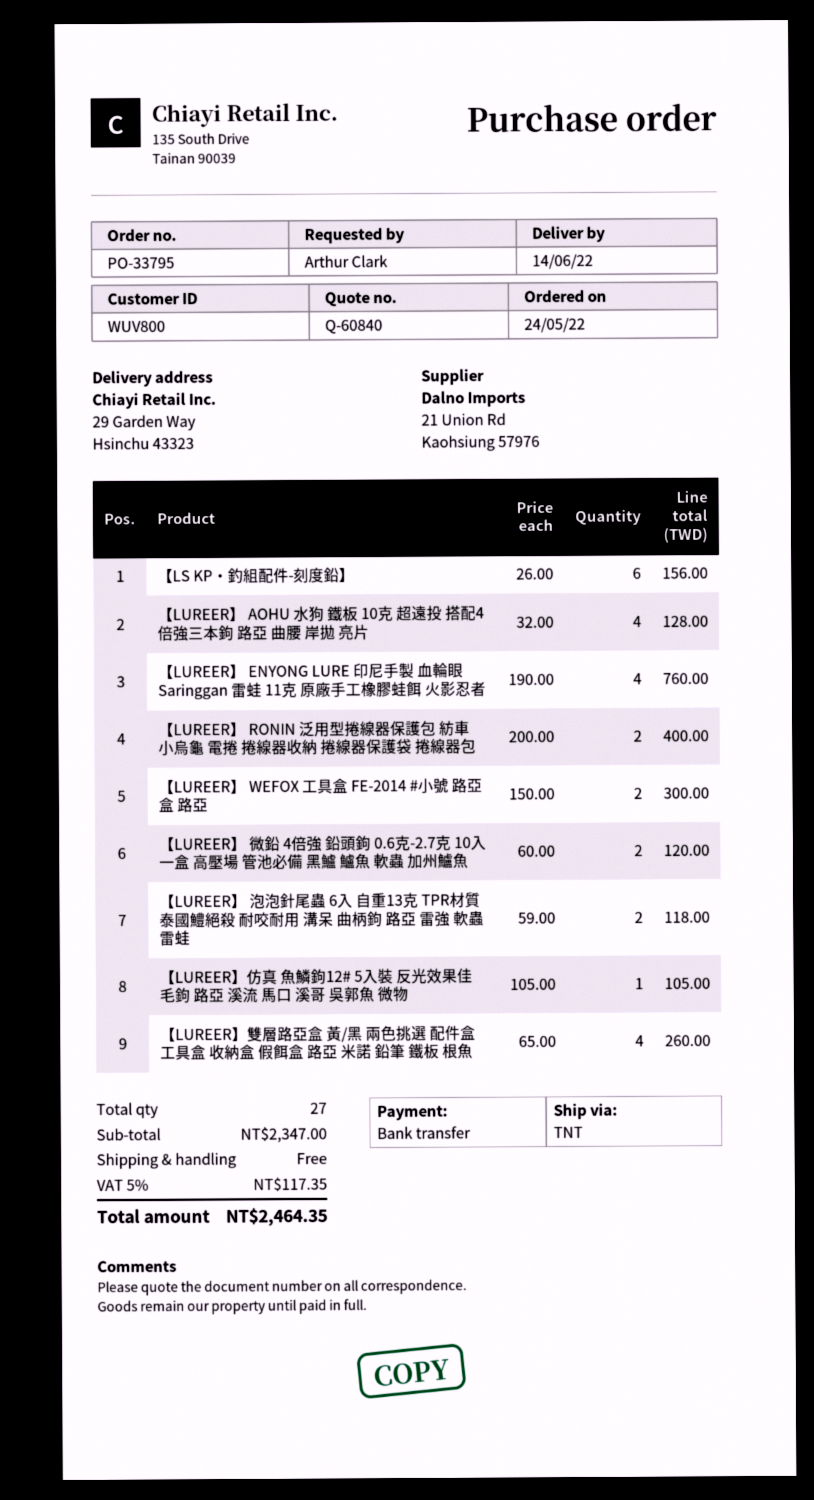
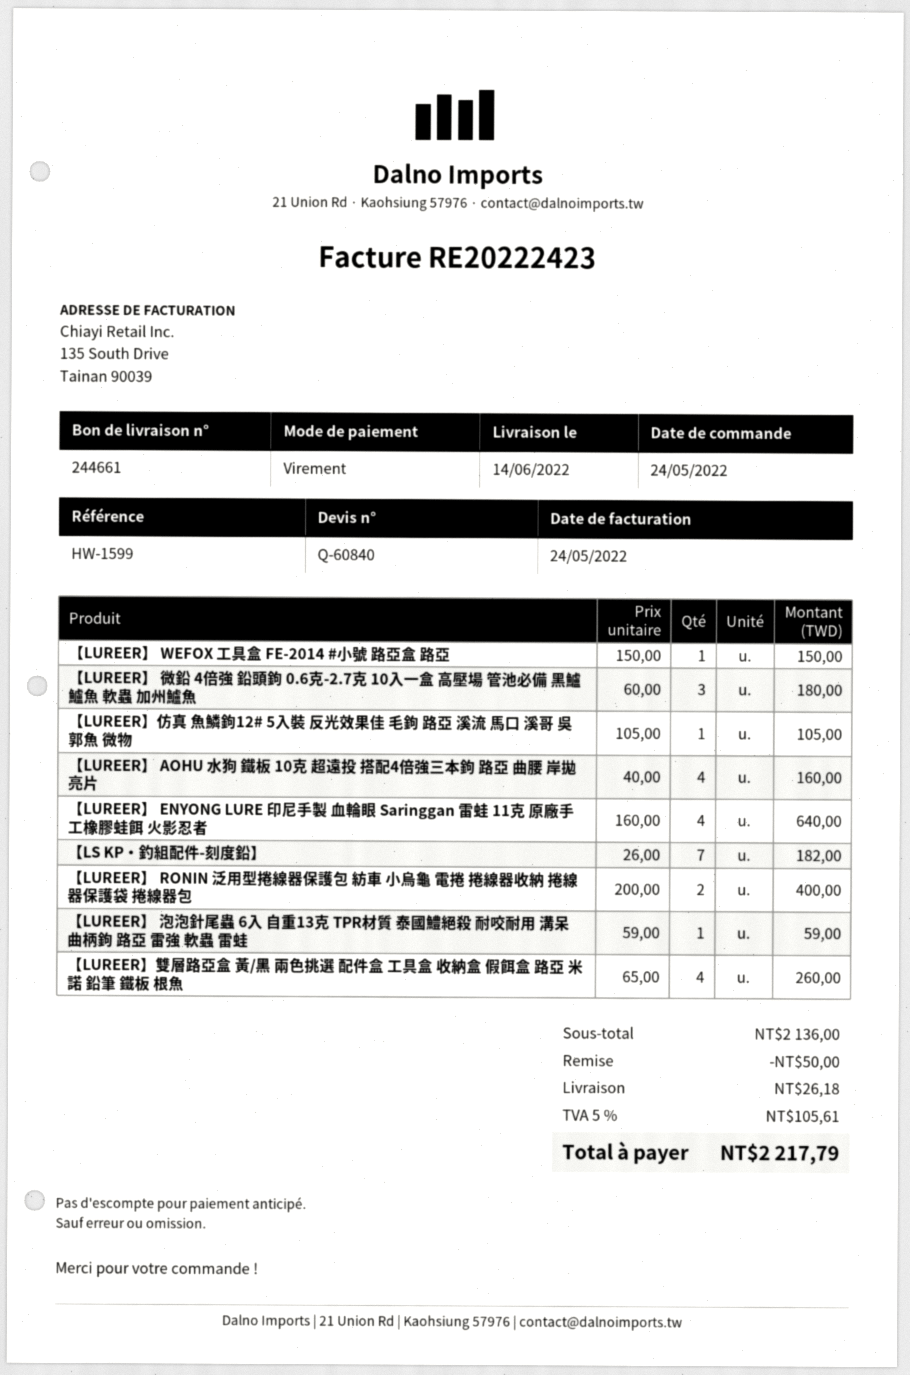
【LS KP・釣組配件-刻度鉛】: 6 x 26.00 = 156.00 -> 7 x 26.00 = 182.00
【LUREER】 AOHU 水狗 鐵板 10克 超遠投 搭配4倍強三本鉤 路亞 曲腰 岸拋 亮片: 4 x 32.00 = 128.00 -> 4 x 40.00 = 160.00
【LUREER】 ENYONG LURE 印尼手製 血輪眼 Saringgan 雷蛙 11克 原廠手工橡膠蛙餌 火影忍者: 4 x 190.00 = 760.00 -> 4 x 160.00 = 640.00
【LUREER】 WEFOX 工具盒 FE-2014 #小號 路亞盒 路亞: 2 x 150.00 = 300.00 -> 1 x 150.00 = 150.00
【LUREER】 微鉛 4倍強 鉛頭鉤 0.6克-2.7克 10入一盒 高壓場 管池必備 黑鱸 鱸魚 軟蟲 加州鱸魚: 2 x 60.00 = 120.00 -> 3 x 60.00 = 180.00
【LUREER】 泡泡針尾蟲 6入 自重13克 TPR材質 泰國鱧絕殺 耐咬耐用 溝呆 曲柄鉤 路亞 雷強 軟蟲 雷蛙: 2 x 59.00 = 118.00 -> 1 x 59.00 = 59.00
subtotal: 2347.00 -> 2136.00
discount: none -> 50.00
shipping: 0.00 -> 26.18
tax: 5% = 117.35 -> 5% = 105.61
total: 2464.35 -> 2217.79

